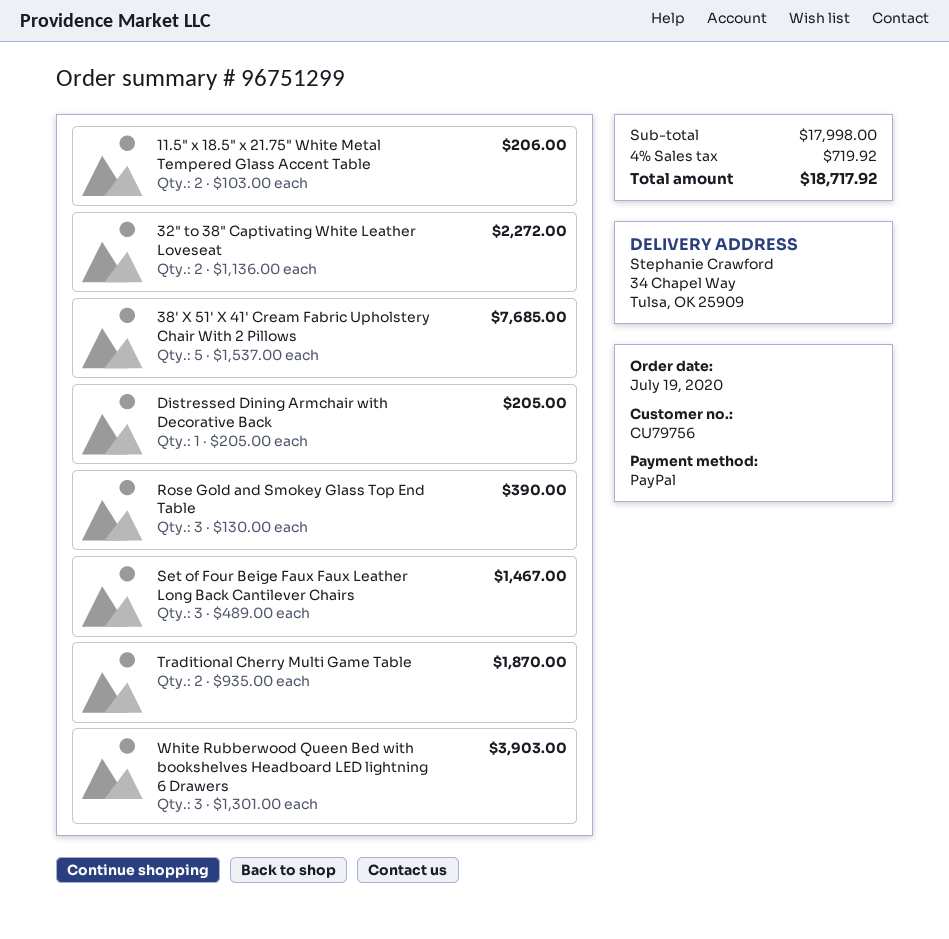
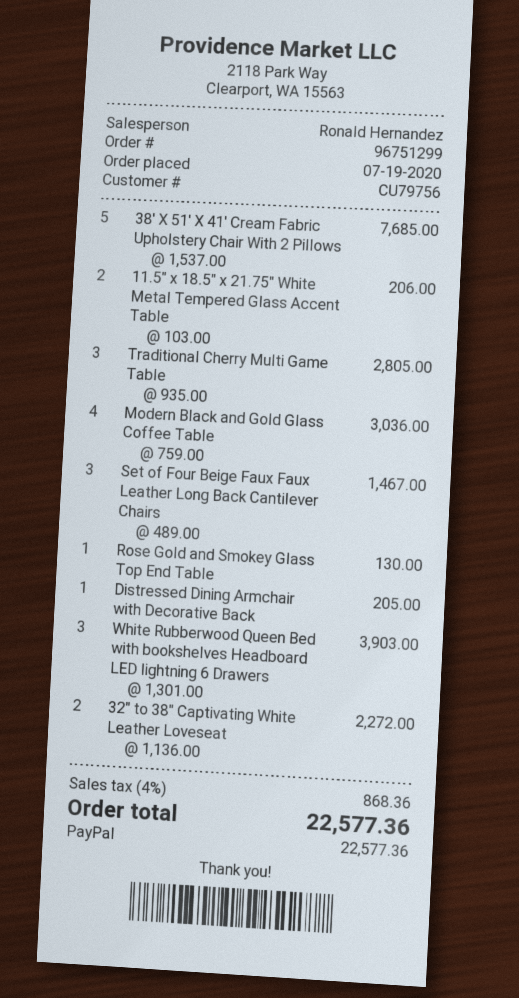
Rose Gold and Smokey Glass Top End Table: 3 x 130.00 = 390.00 -> 1 x 130.00 = 130.00
Traditional Cherry Multi Game Table: 2 x 935.00 = 1870.00 -> 3 x 935.00 = 2805.00
Modern Black and Gold Glass Coffee Table: none -> 4 x 759.00 = 3036.00
tax: 4% = 719.92 -> 4% = 868.36
total: 18717.92 -> 22577.36

